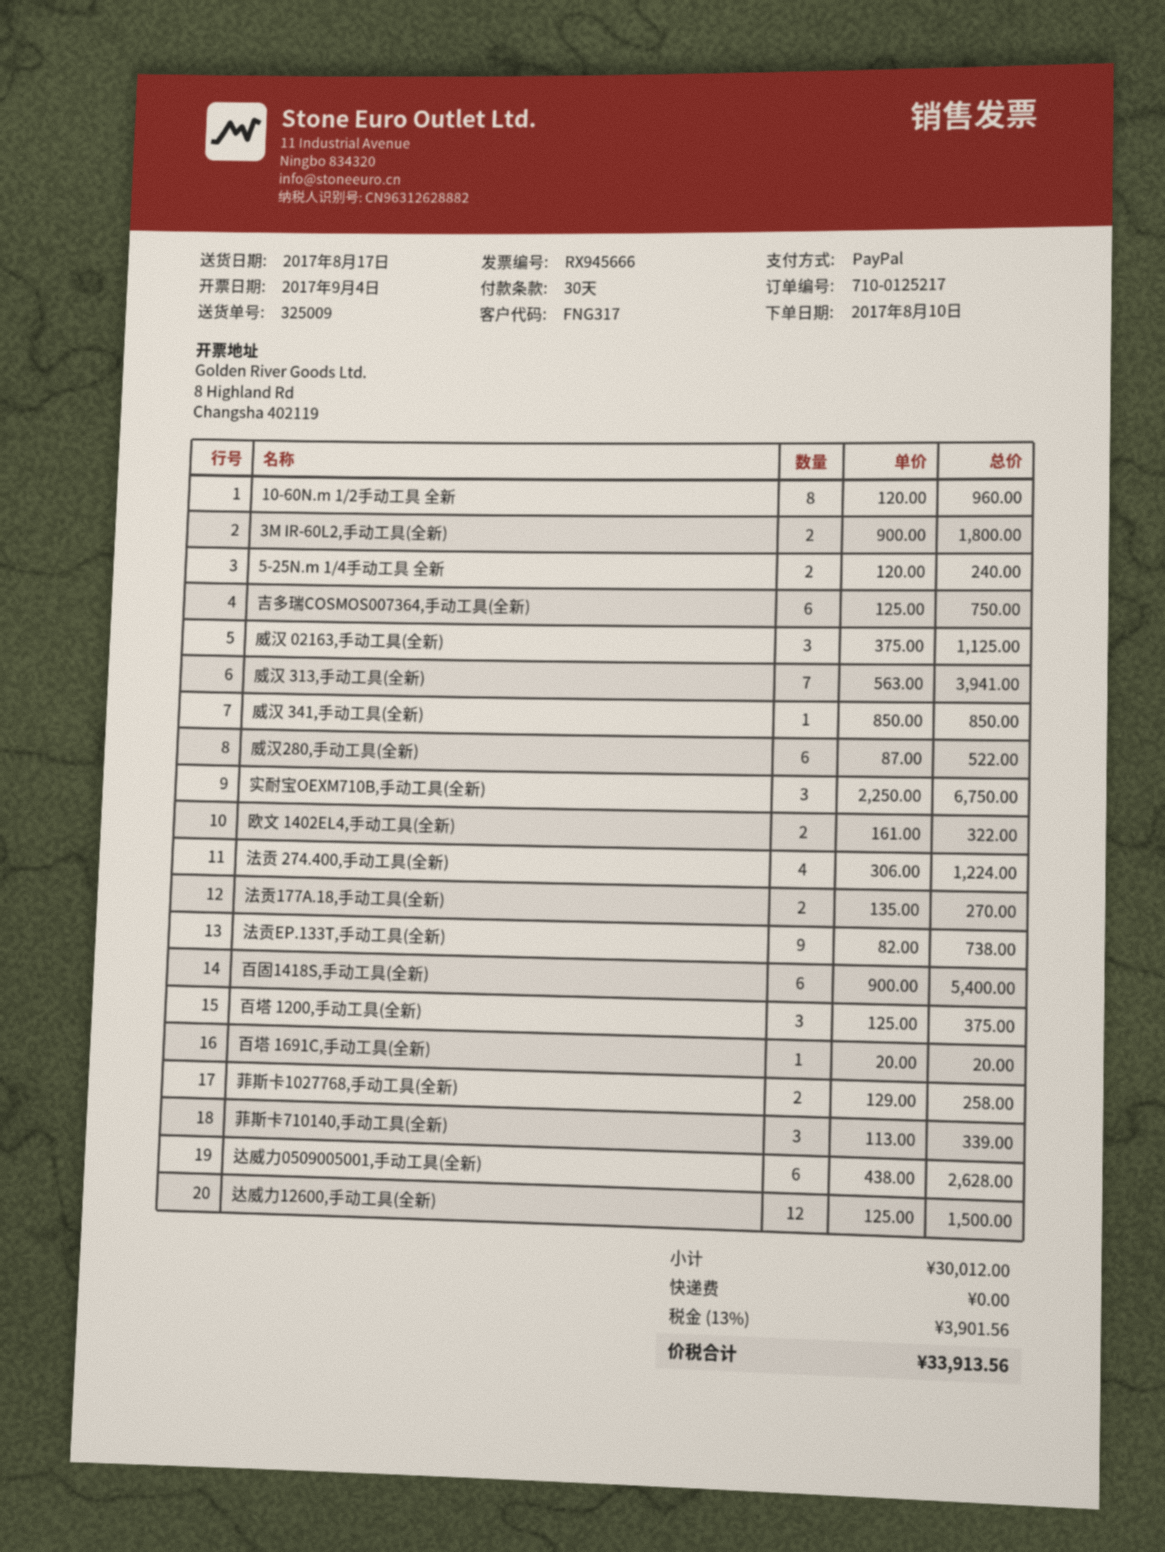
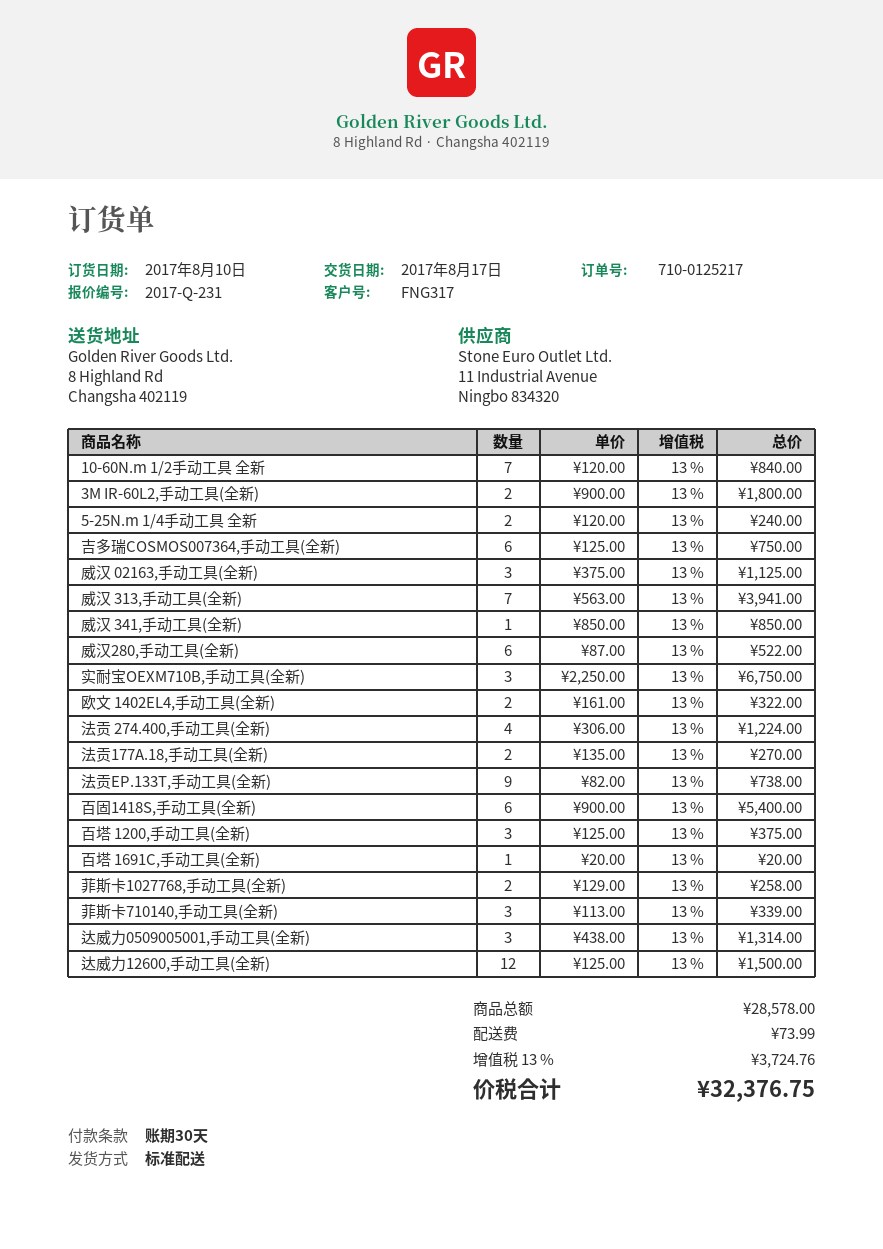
10-60N.m 1/2手动工具 全新: 8 x 120.00 = 960.00 -> 7 x 120.00 = 840.00
达威力0509005001,手动工具(全新): 6 x 438.00 = 2628.00 -> 3 x 438.00 = 1314.00
subtotal: 30012.00 -> 28578.00
shipping: 0.00 -> 73.99
tax: 13% = 3901.56 -> 13% = 3724.76
total: 33913.56 -> 32376.75

